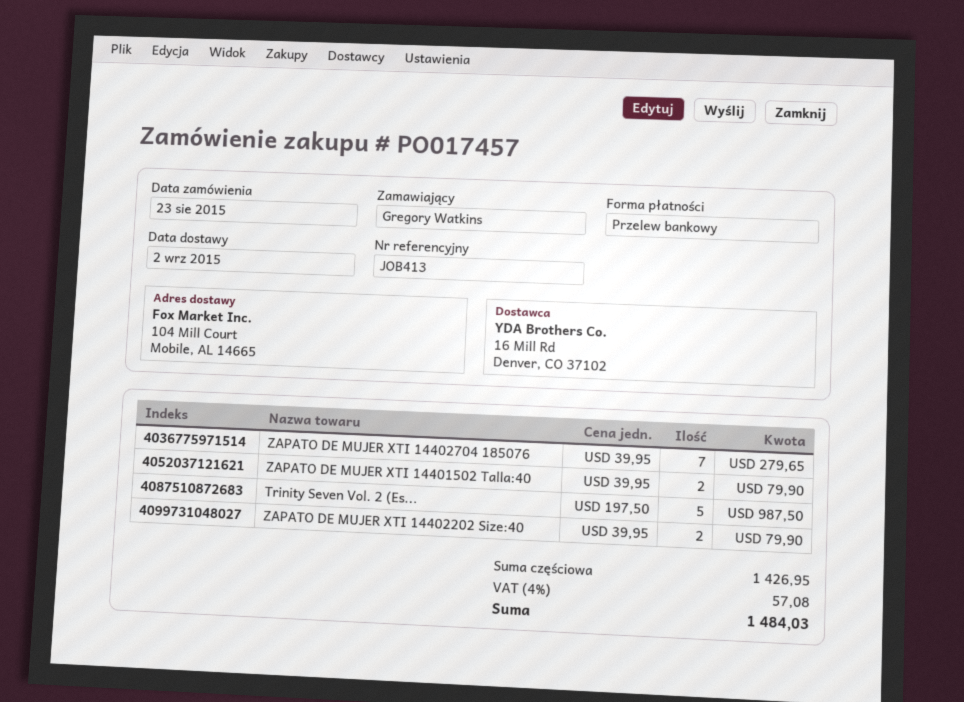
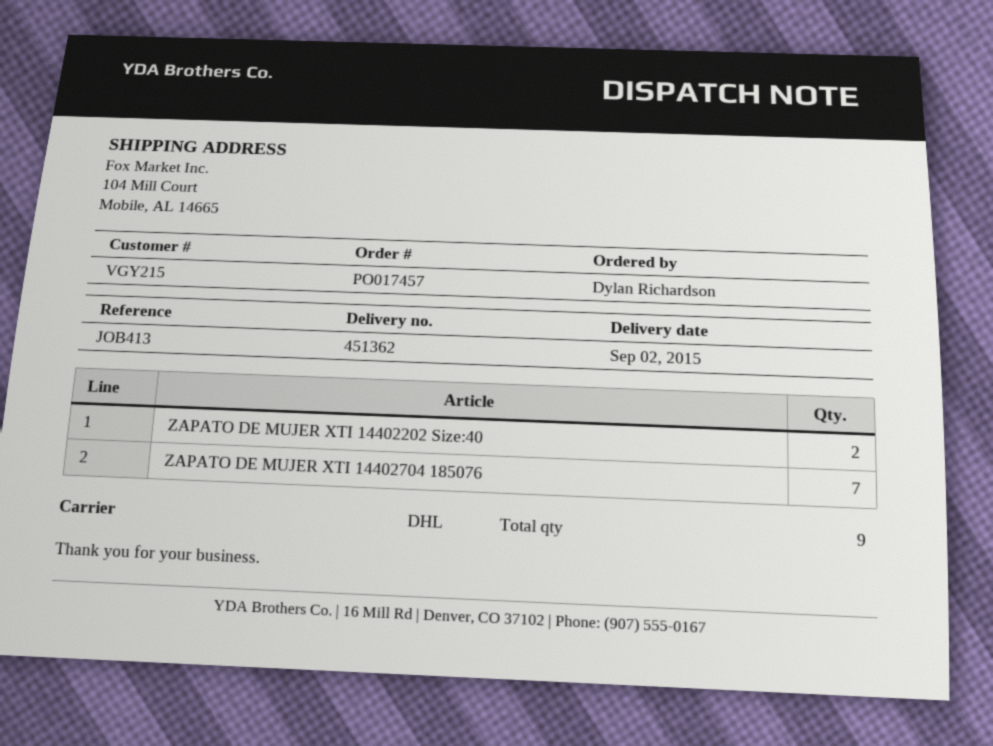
ordered by: Gregory Watkins -> Dylan Richardson
ZAPATO DE MUJER XTI 14401502 Talla:40: 2 -> none
Trinity Seven Vol. 2 (Es...: 5 -> none

